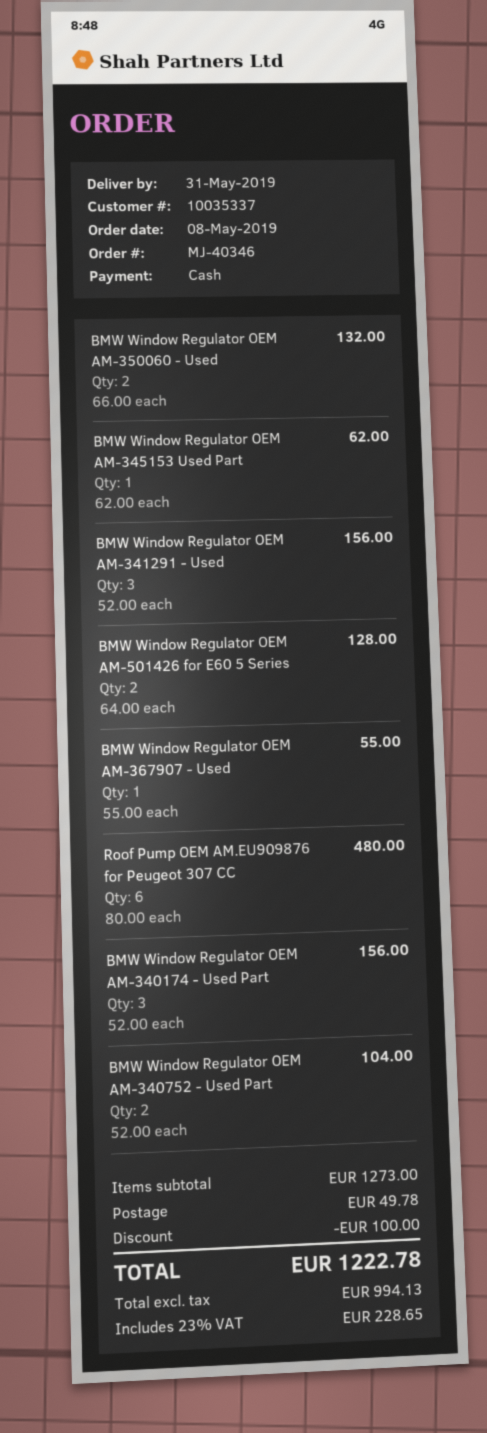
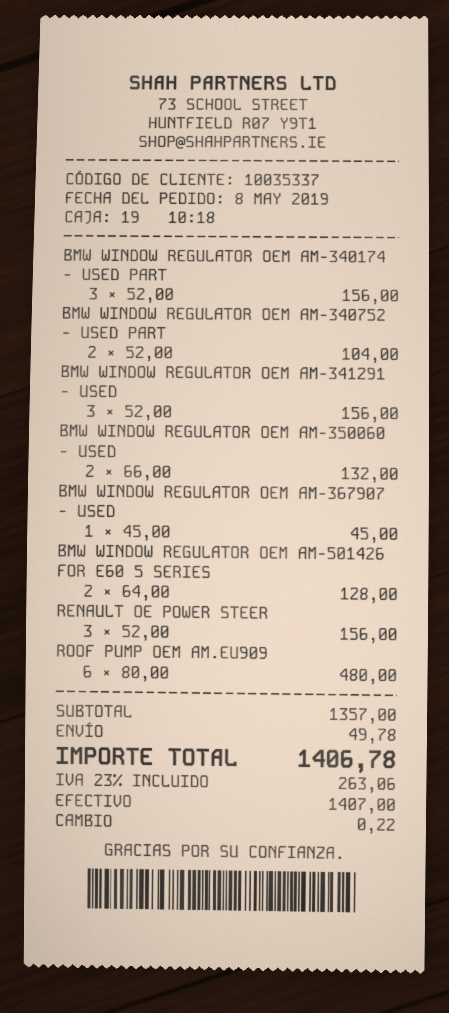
BMW Window Regulator OEM AM-345153 Used Part: 1 x 62.00 = 62.00 -> none
BMW Window Regulator OEM AM-367907 - Used: 1 x 55.00 = 55.00 -> 1 x 45.00 = 45.00
RENAULT OE POWER STEER: none -> 3 x 52.00 = 156.00
subtotal: 1273.00 -> 1357.00
discount: 100.00 -> none
tax: 23% = 228.65 -> 23% = 263.06
total: 1222.78 -> 1406.78

